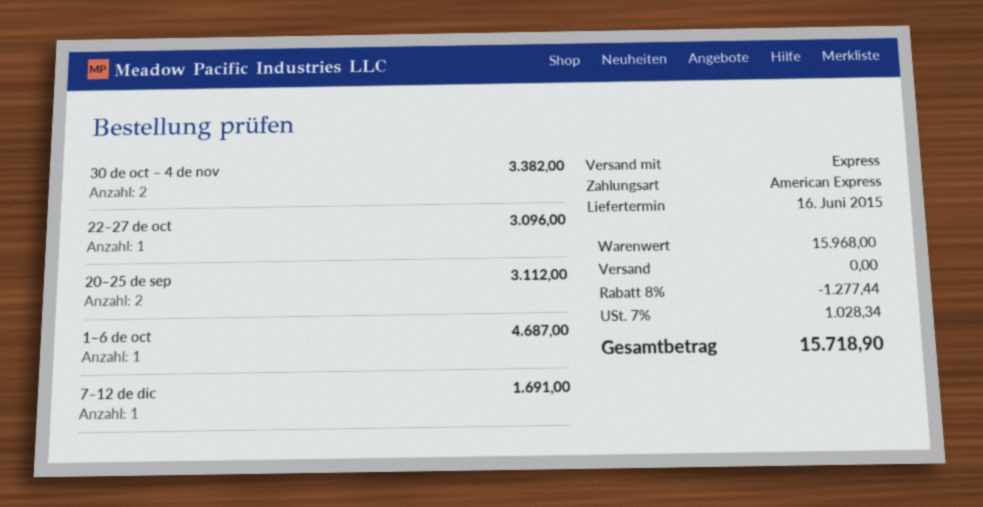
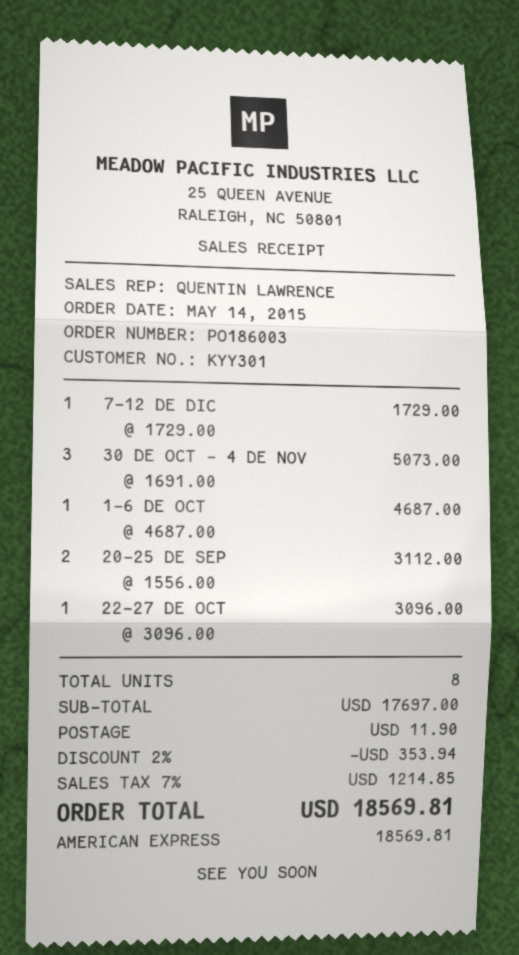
30 de oct – 4 de nov: 2 for 3382.00 -> 3 for 5073.00
7–12 de dic: 1 for 1691.00 -> 1 for 1729.00
subtotal: 15968.00 -> 17697.00
discount: 8% = 1277.44 -> 2% = 353.94
shipping: 0.00 -> 11.90
tax: 7% = 1028.34 -> 7% = 1214.85
total: 15718.90 -> 18569.81

